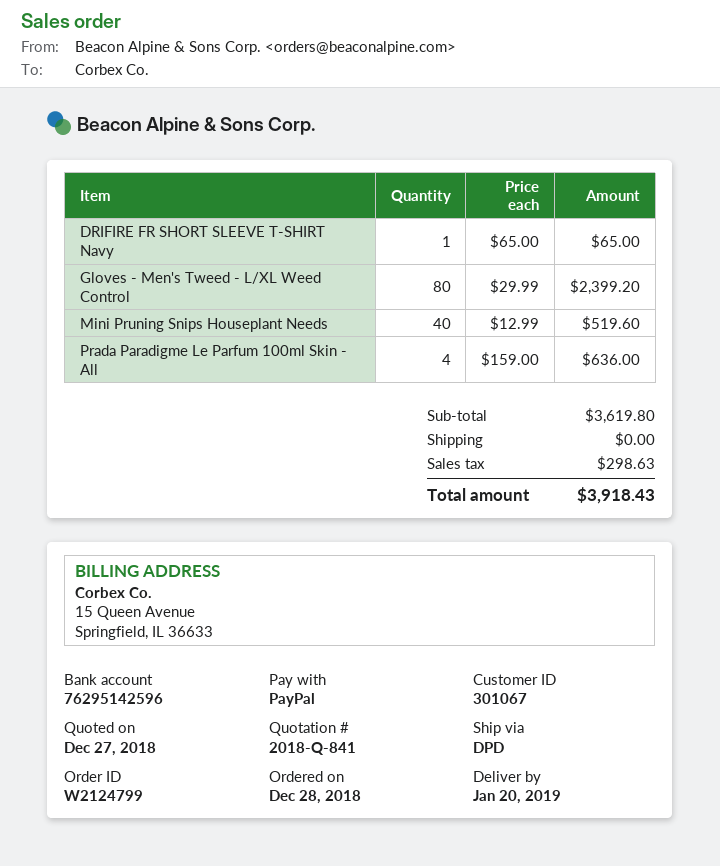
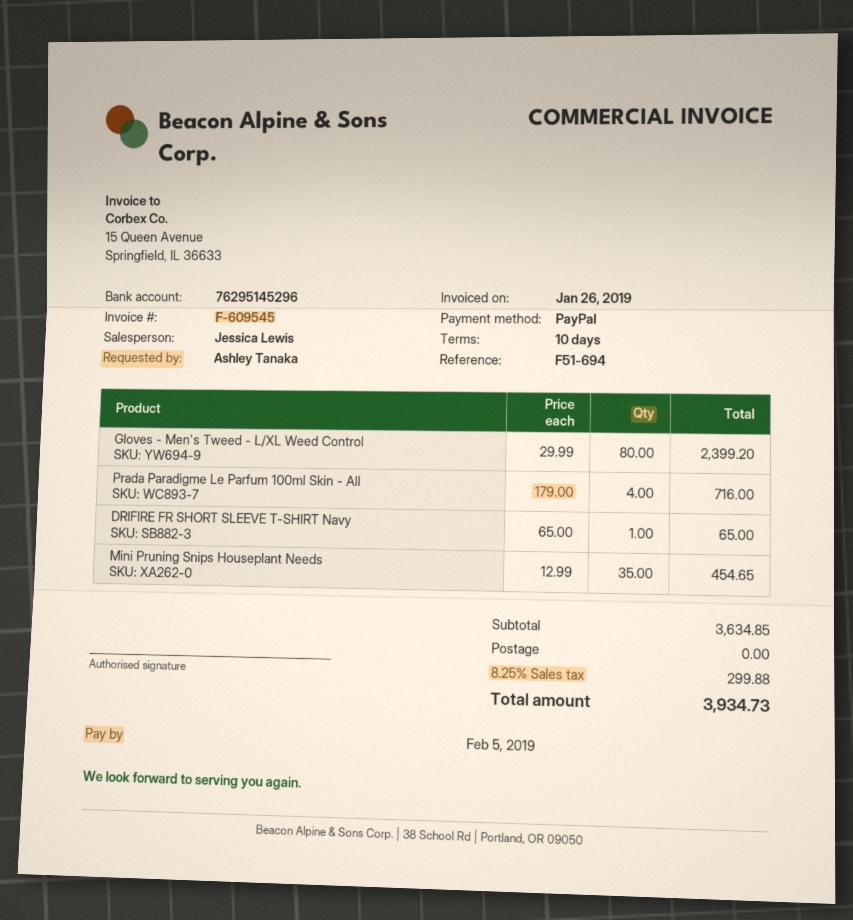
bank account: 76295142596 -> 76295145296
Mini Pruning Snips Houseplant Needs: 40 x 12.99 = 519.60 -> 35 x 12.99 = 454.65
Prada Paradigme Le Parfum 100ml Skin - All: 4 x 159.00 = 636.00 -> 4 x 179.00 = 716.00
subtotal: 3619.80 -> 3634.85
tax: 298.63 -> 299.88
total: 3918.43 -> 3934.73

